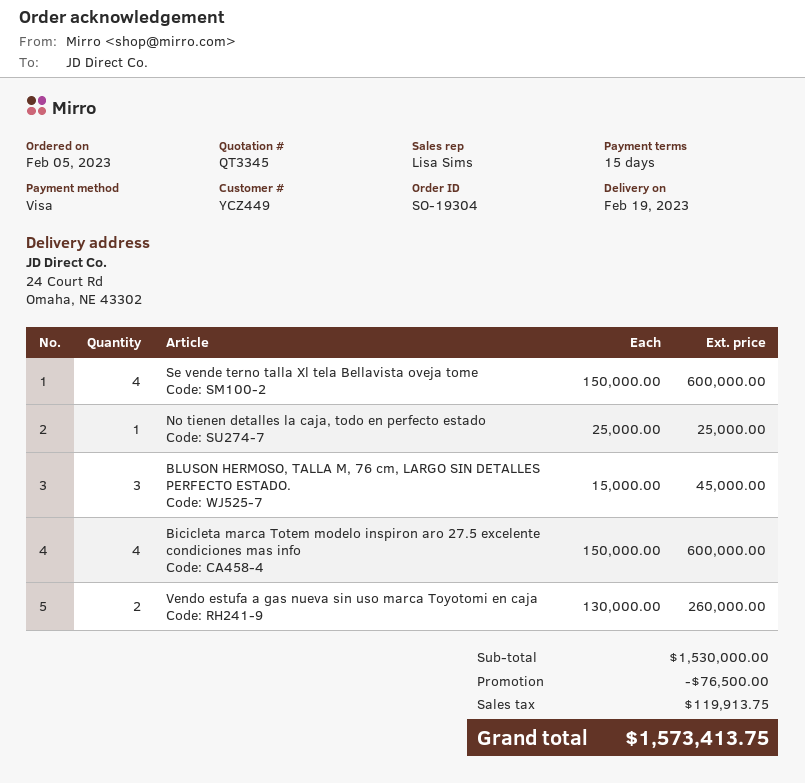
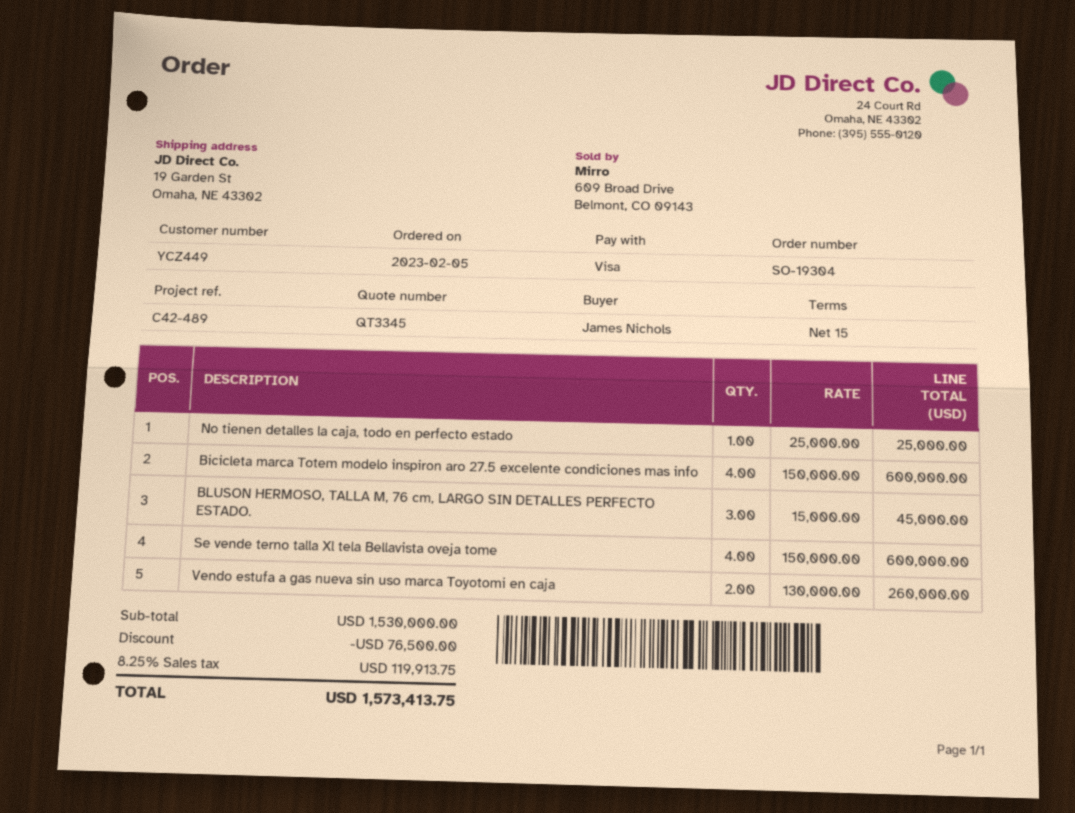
ship to: 24 Court Rd, Omaha, NE 43302 -> 19 Garden St, Omaha, NE 43302

